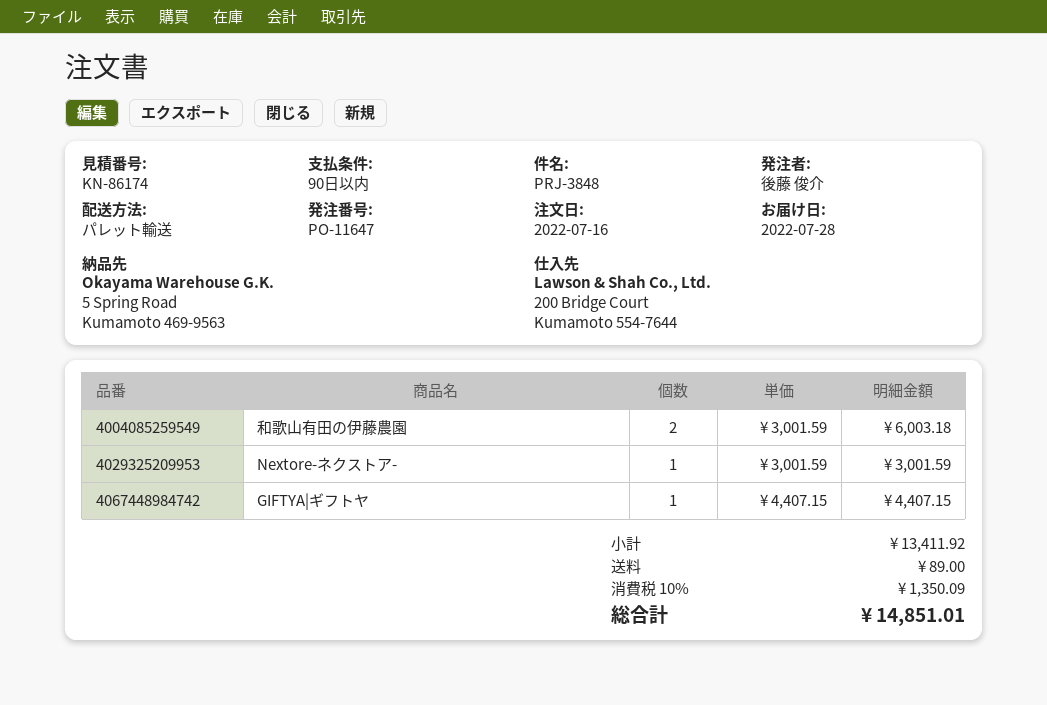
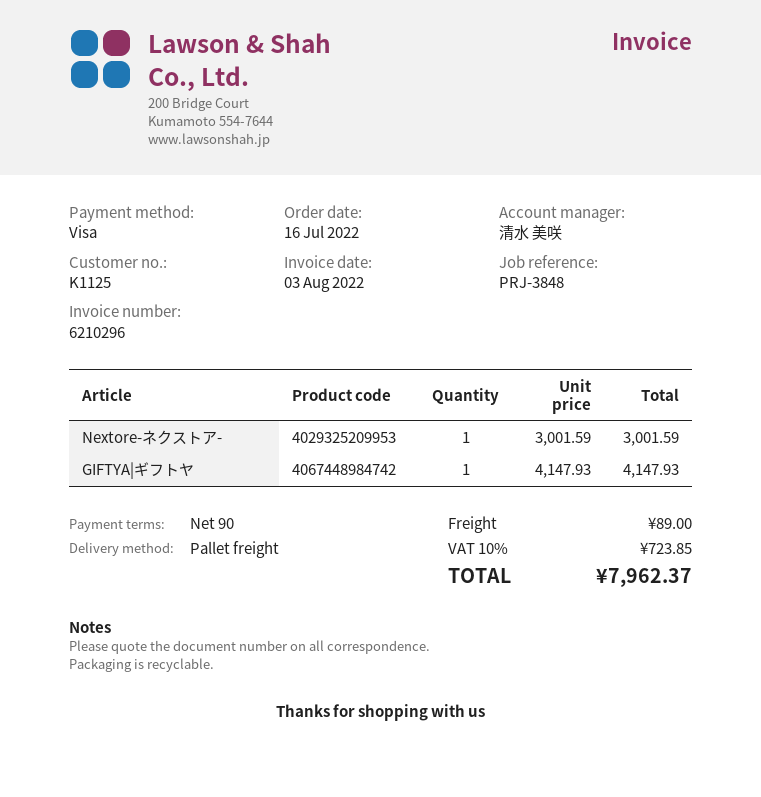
和歌山有田の伊藤農園: 2 x 3001.59 = 6003.18 -> none
GIFTYA|ギフトヤ: 1 x 4407.15 = 4407.15 -> 1 x 4147.93 = 4147.93
tax: 10% = 1350.09 -> 10% = 723.85
total: 14851.01 -> 7962.37

